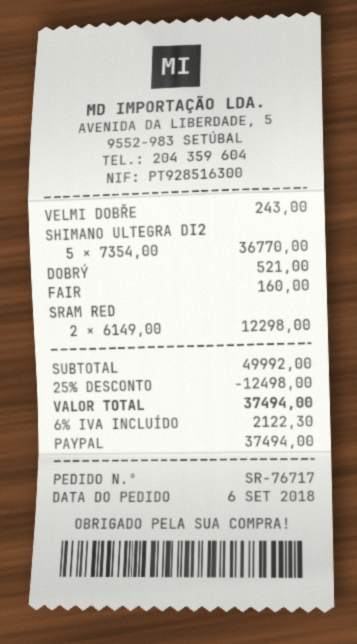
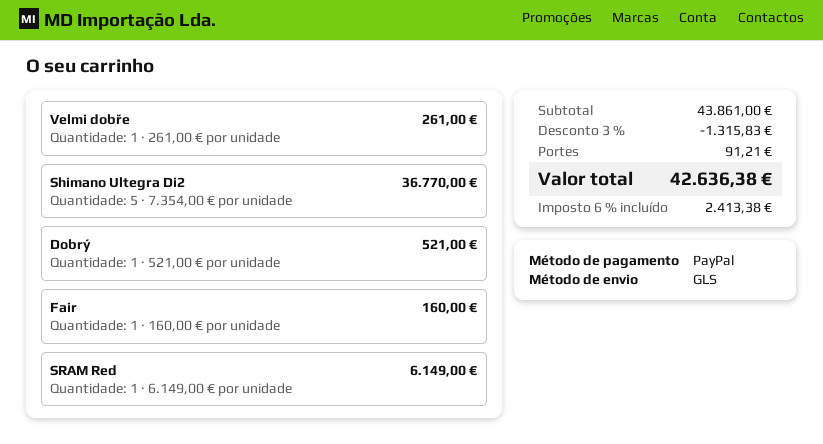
VELMI DOBŘE: 1 x 243.00 = 243.00 -> 1 x 261.00 = 261.00
SRAM RED: 2 x 6149.00 = 12298.00 -> 1 x 6149.00 = 6149.00
subtotal: 49992.00 -> 43861.00
discount: 25% = 12498.00 -> 3% = 1315.83
shipping: none -> 91.21
tax: 6% = 2122.30 -> 6% = 2413.38
total: 37494.00 -> 42636.38

